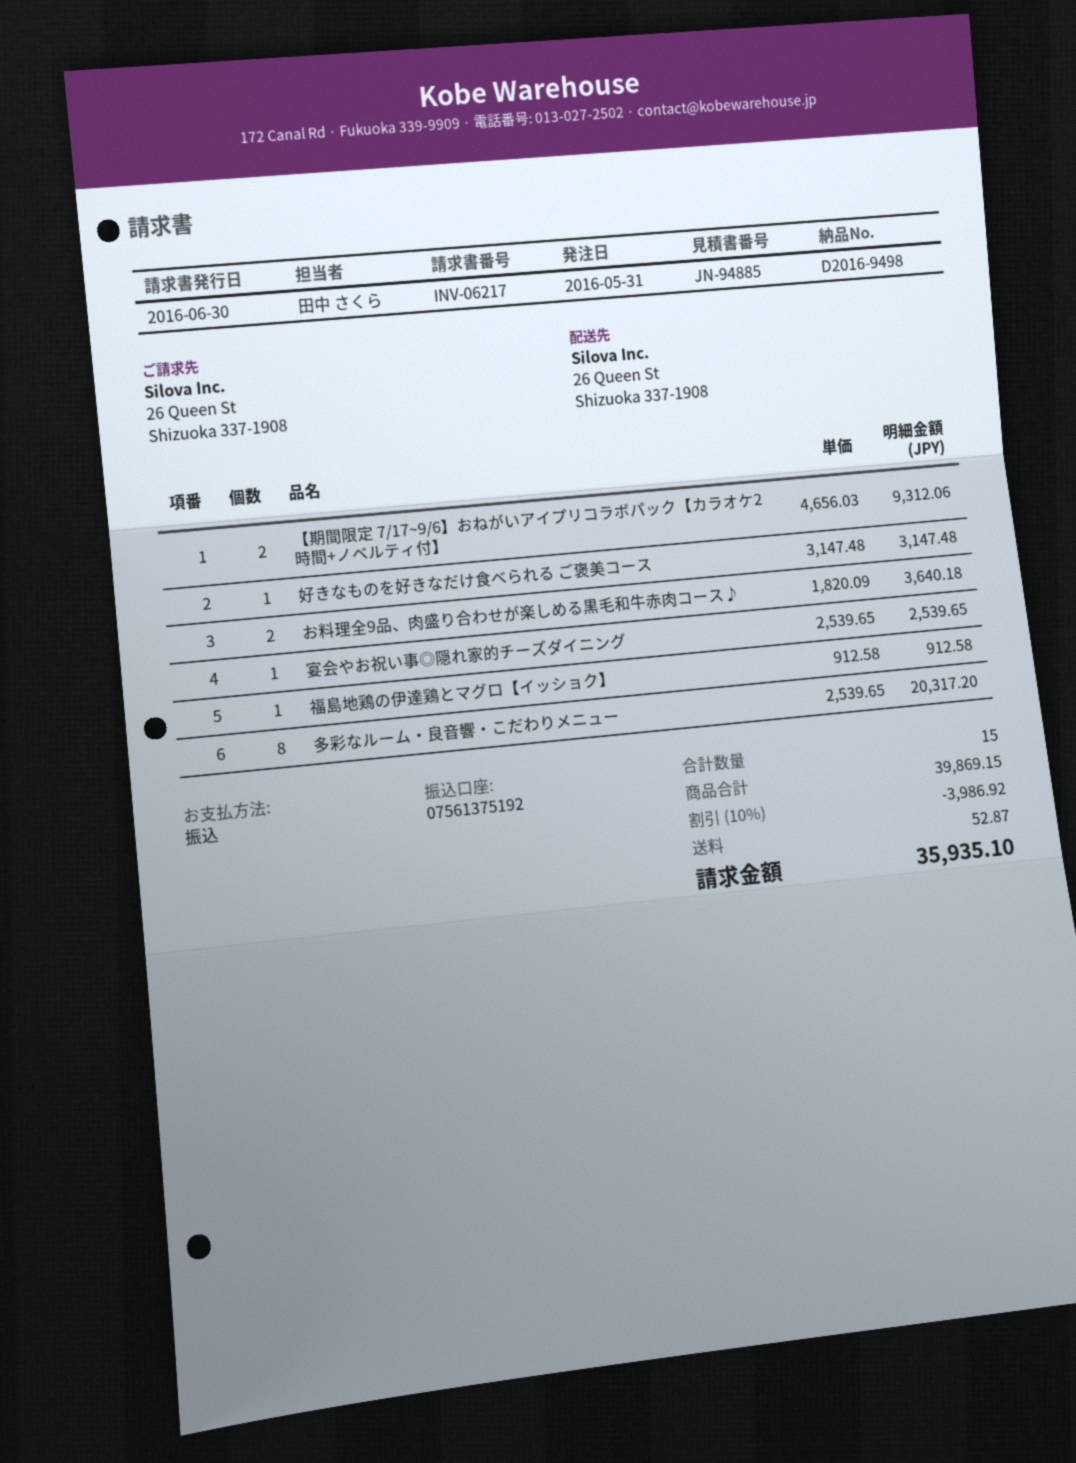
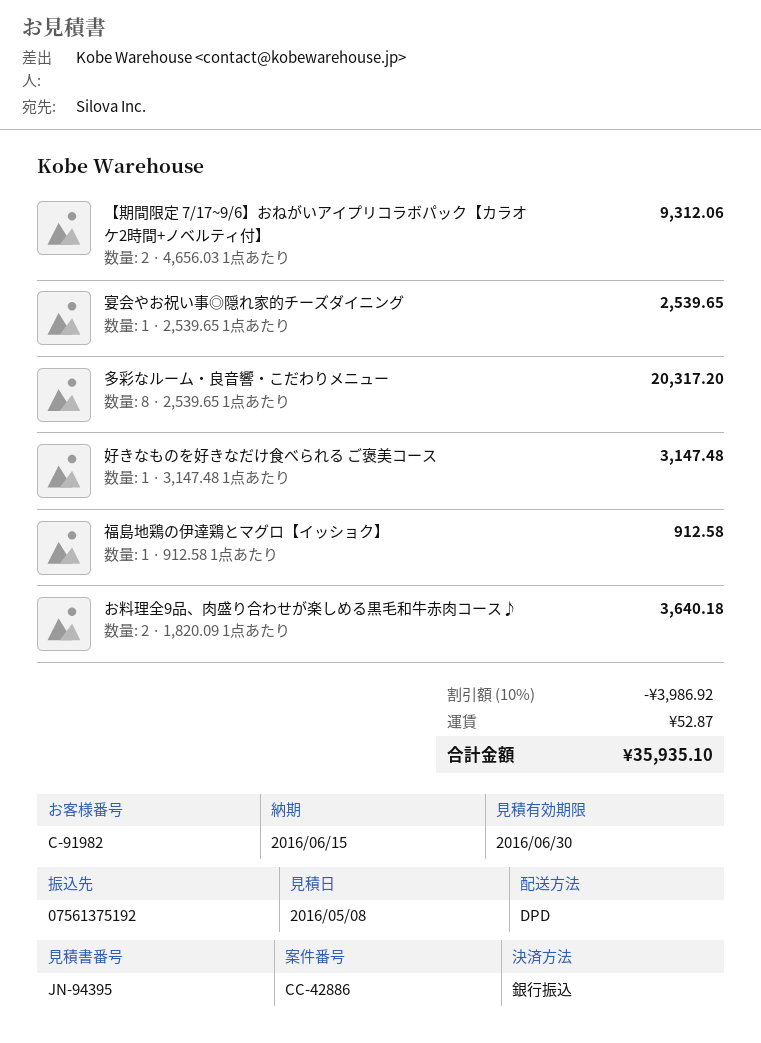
quote number: JN-94885 -> JN-94395

